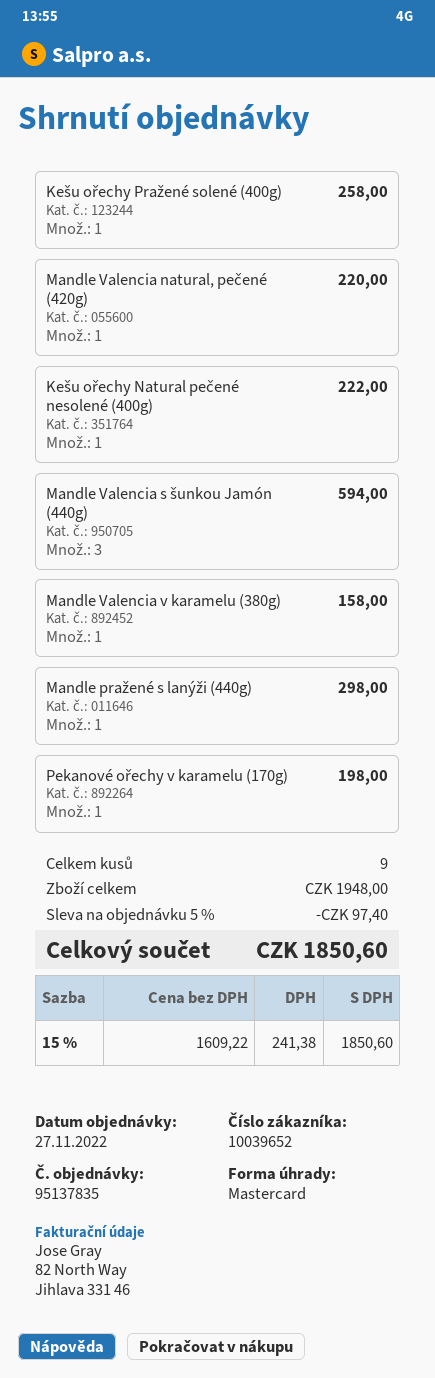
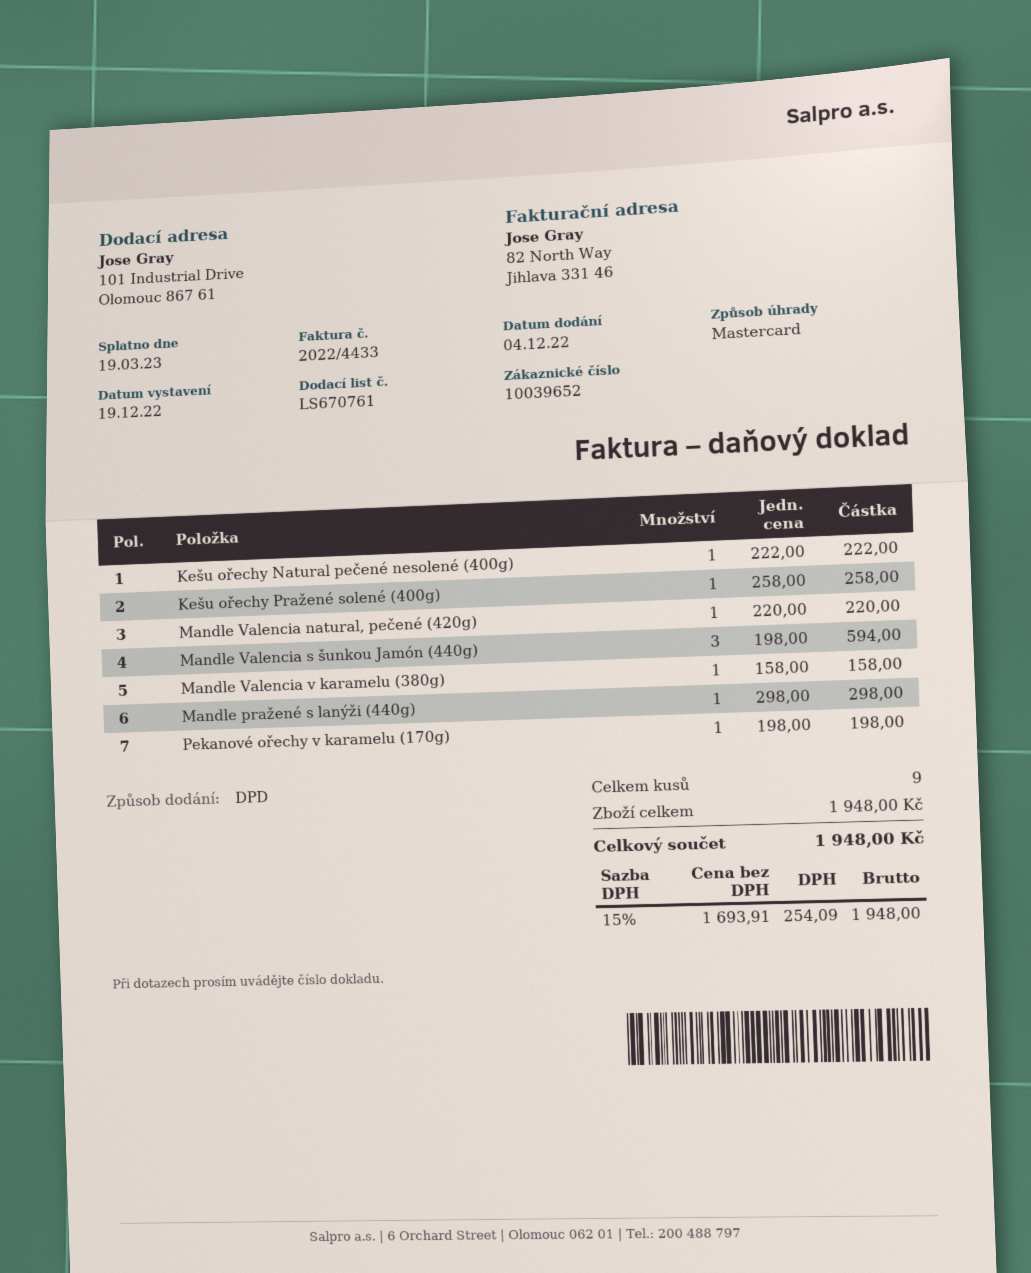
discount: 5% = 97.40 -> none
net: 1609.22 -> 1693.91
tax: 15% = 241.38 -> 15% = 254.09
total: 1850.60 -> 1948.00

